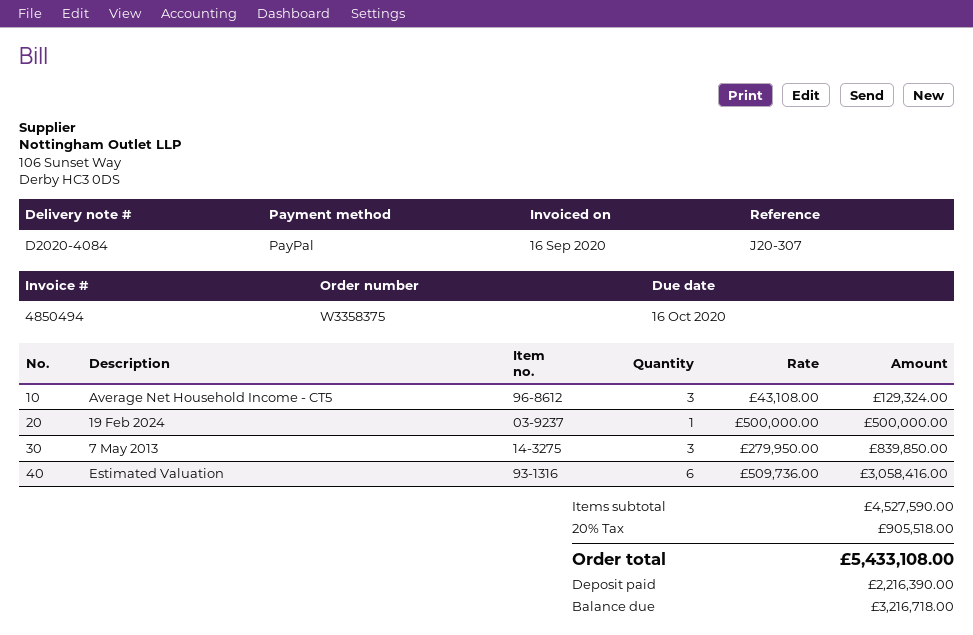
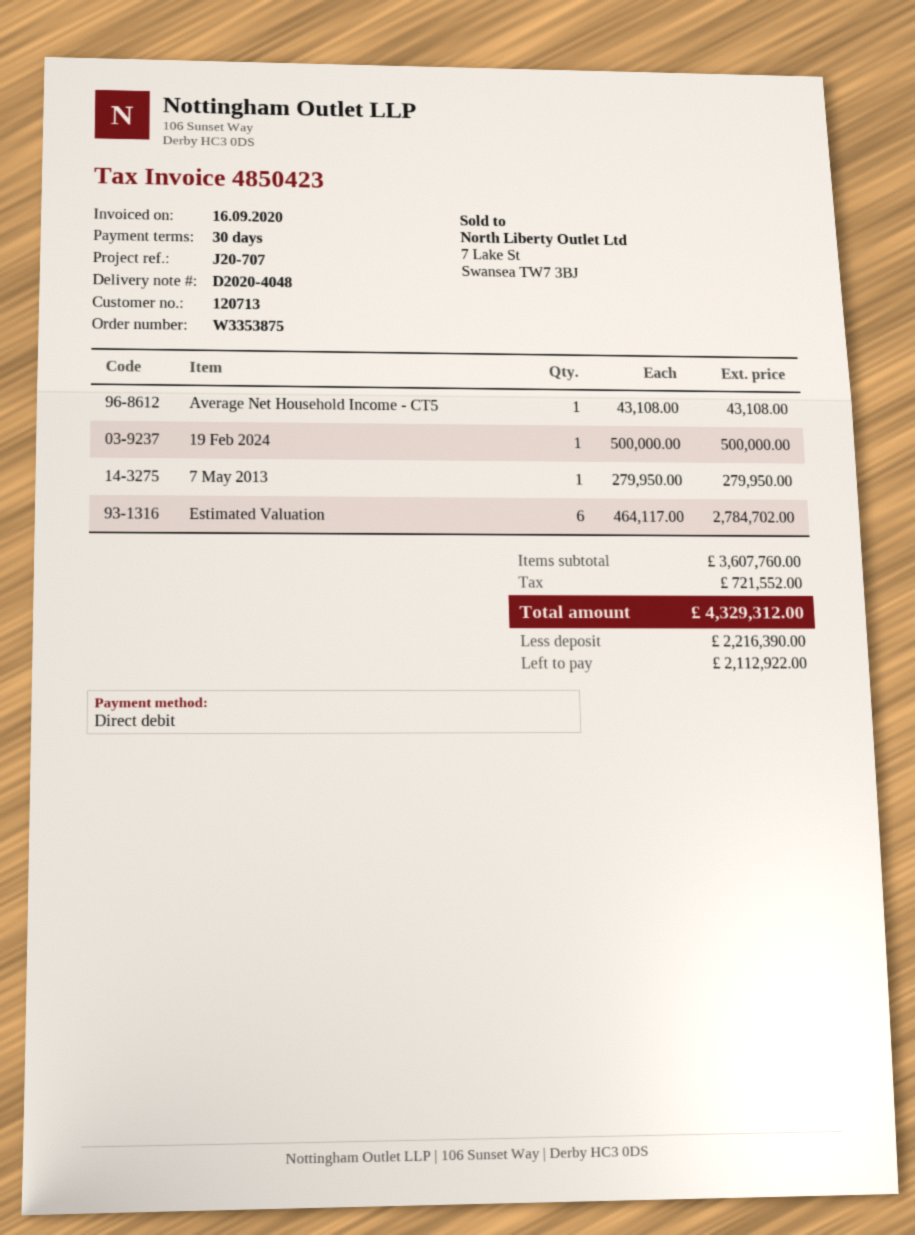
order number: W3358375 -> W3353875
delivery note number: D2020-4084 -> D2020-4048
invoice number: 4850494 -> 4850423
reference: J20-307 -> J20-707
payment method: PayPal -> direct debit
Average Net Household Income - CT5: 3 x 43108.00 = 129324.00 -> 1 x 43108.00 = 43108.00
7 May 2013: 3 x 279950.00 = 839850.00 -> 1 x 279950.00 = 279950.00
Estimated Valuation: 6 x 509736.00 = 3058416.00 -> 6 x 464117.00 = 2784702.00
subtotal: 4527590.00 -> 3607760.00
tax: 905518.00 -> 721552.00
total: 5433108.00 -> 4329312.00
balance: 3216718.00 -> 2112922.00

